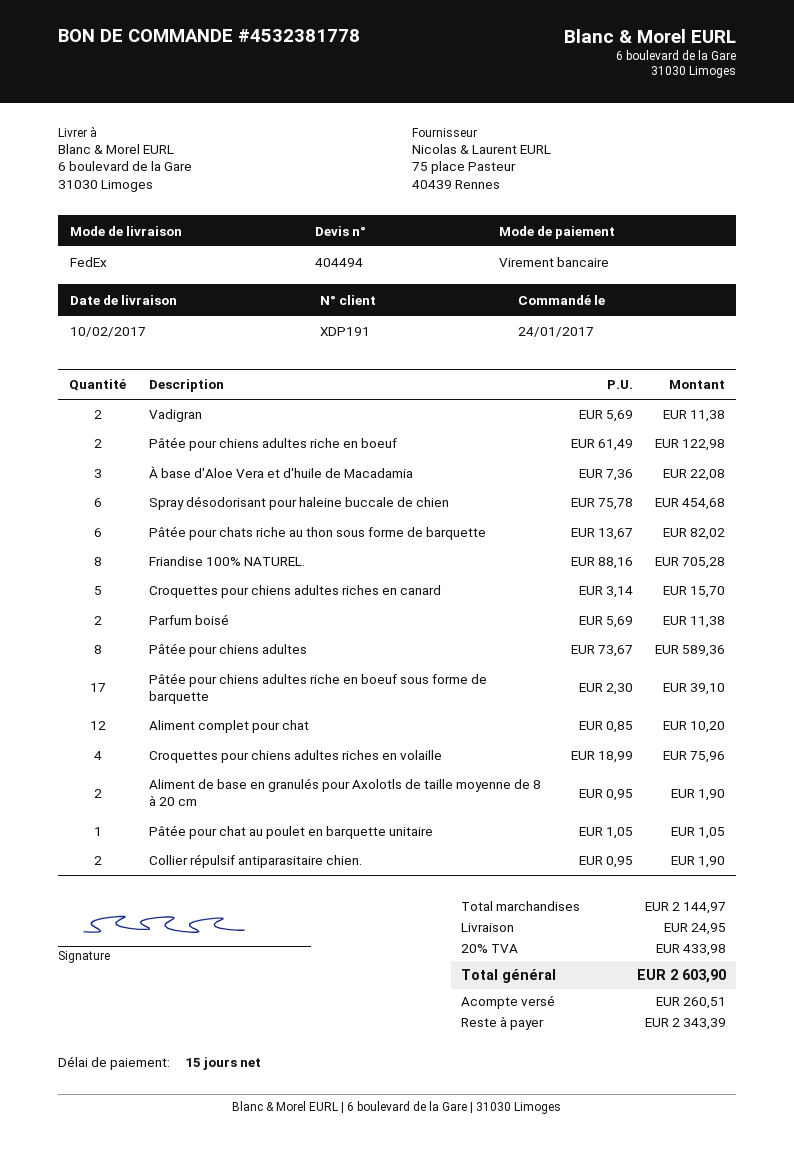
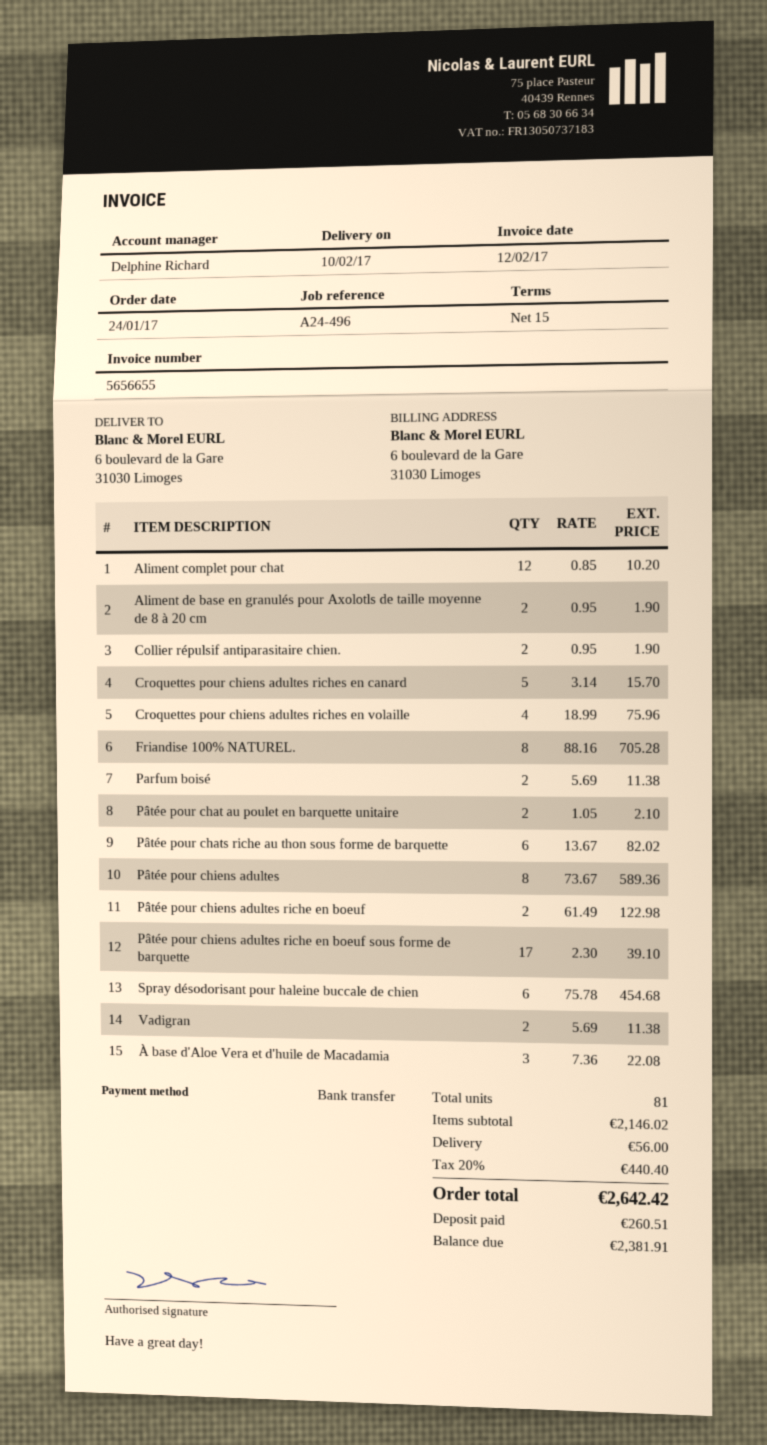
Pâtée pour chat au poulet en barquette unitaire: 1 x 1.05 = 1.05 -> 2 x 1.05 = 2.10
subtotal: 2144.97 -> 2146.02
shipping: 24.95 -> 56.00
tax: 20% = 433.98 -> 20% = 440.40
total: 2603.90 -> 2642.42
balance: 2343.39 -> 2381.91

